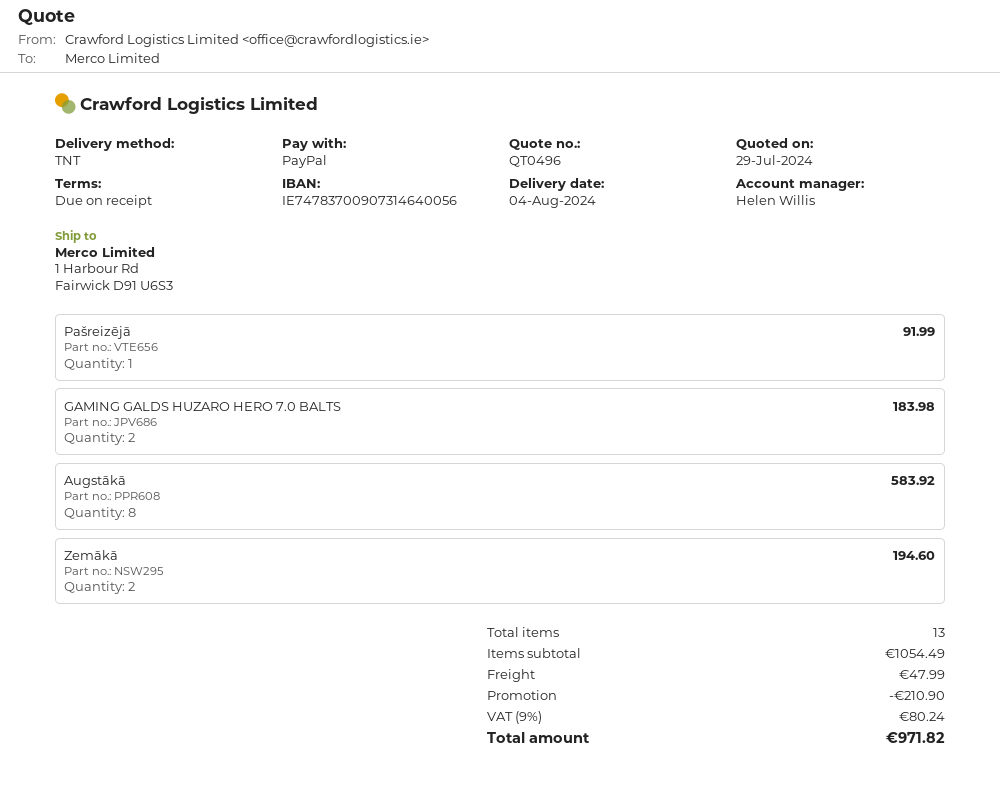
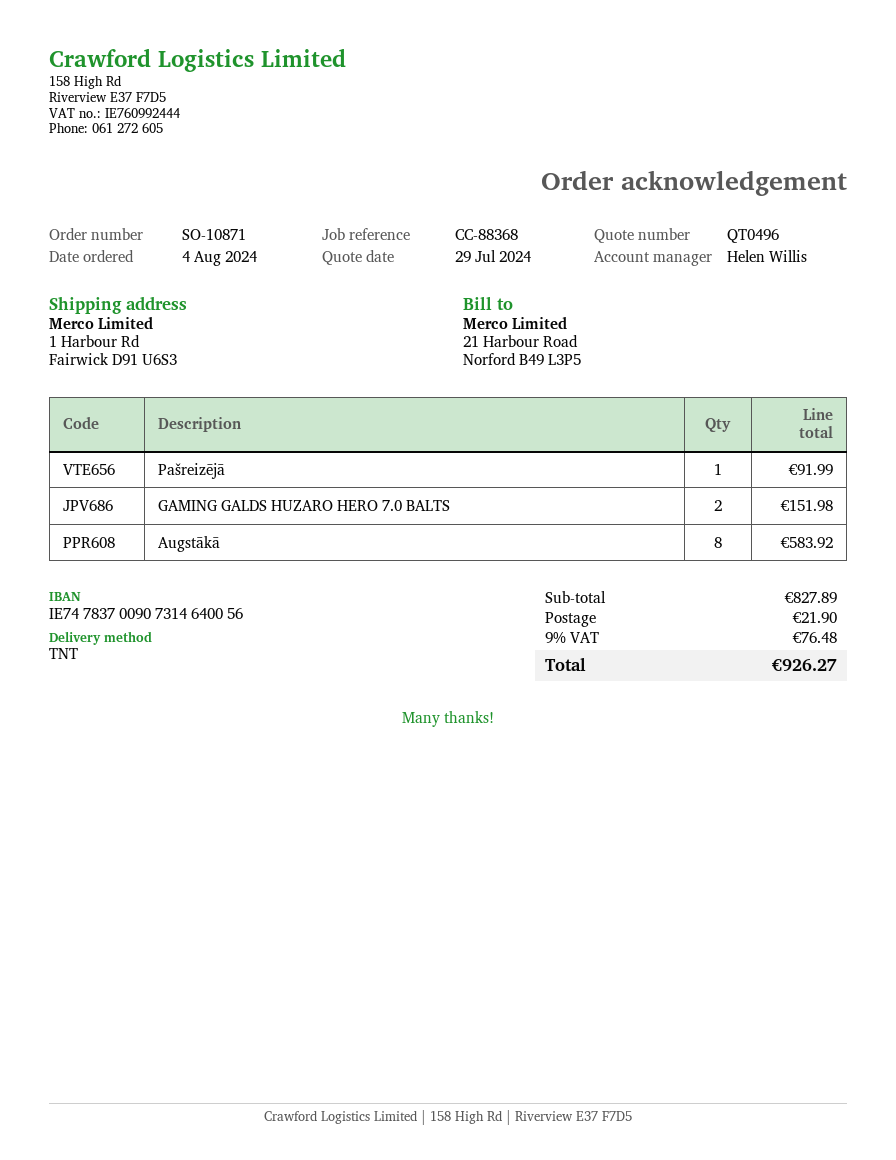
GAMING GALDS HUZARO HERO 7.0 BALTS: 2 for 183.98 -> 2 for 151.98
Zemākā: 2 for 194.60 -> none
subtotal: 1054.49 -> 827.89
discount: 210.90 -> none
shipping: 47.99 -> 21.90
tax: 9% = 80.24 -> 9% = 76.48
total: 971.82 -> 926.27

